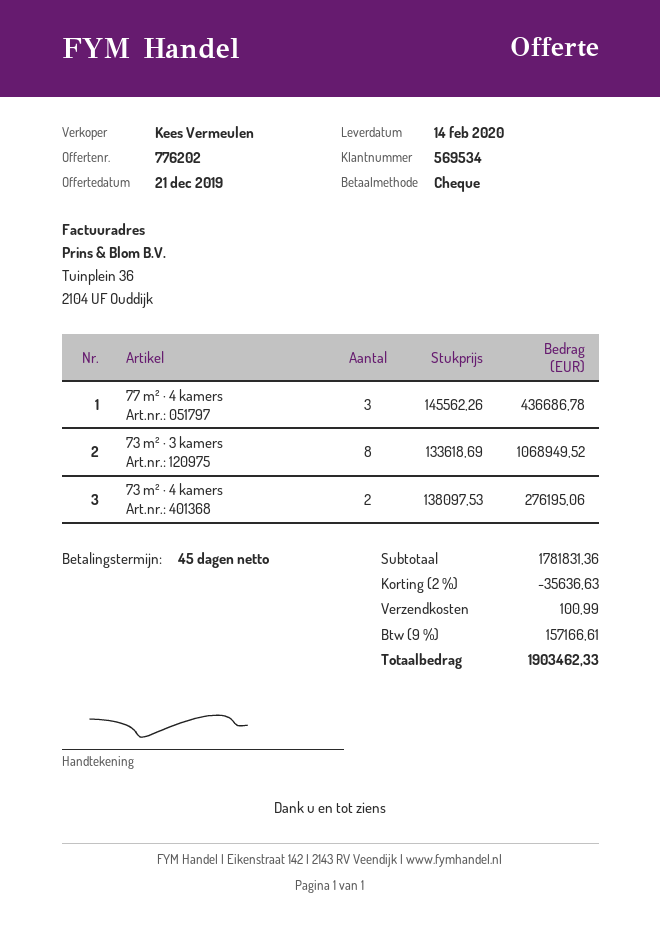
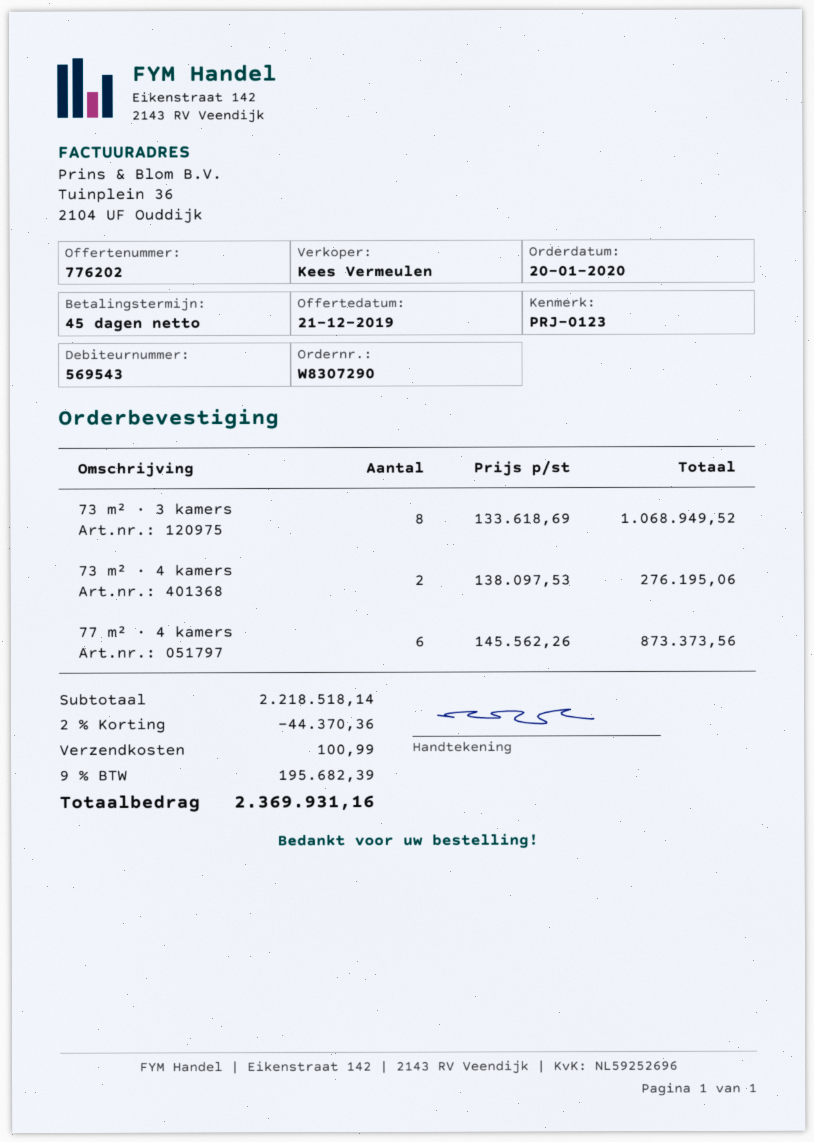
customer number: 569534 -> 569543
77 m² · 4 kamers: 3 x 145562.26 = 436686.78 -> 6 x 145562.26 = 873373.56
subtotal: 1781831.36 -> 2218518.14
discount: 2% = 35636.63 -> 2% = 44370.36
tax: 9% = 157166.61 -> 9% = 195682.39
total: 1903462.33 -> 2369931.16

